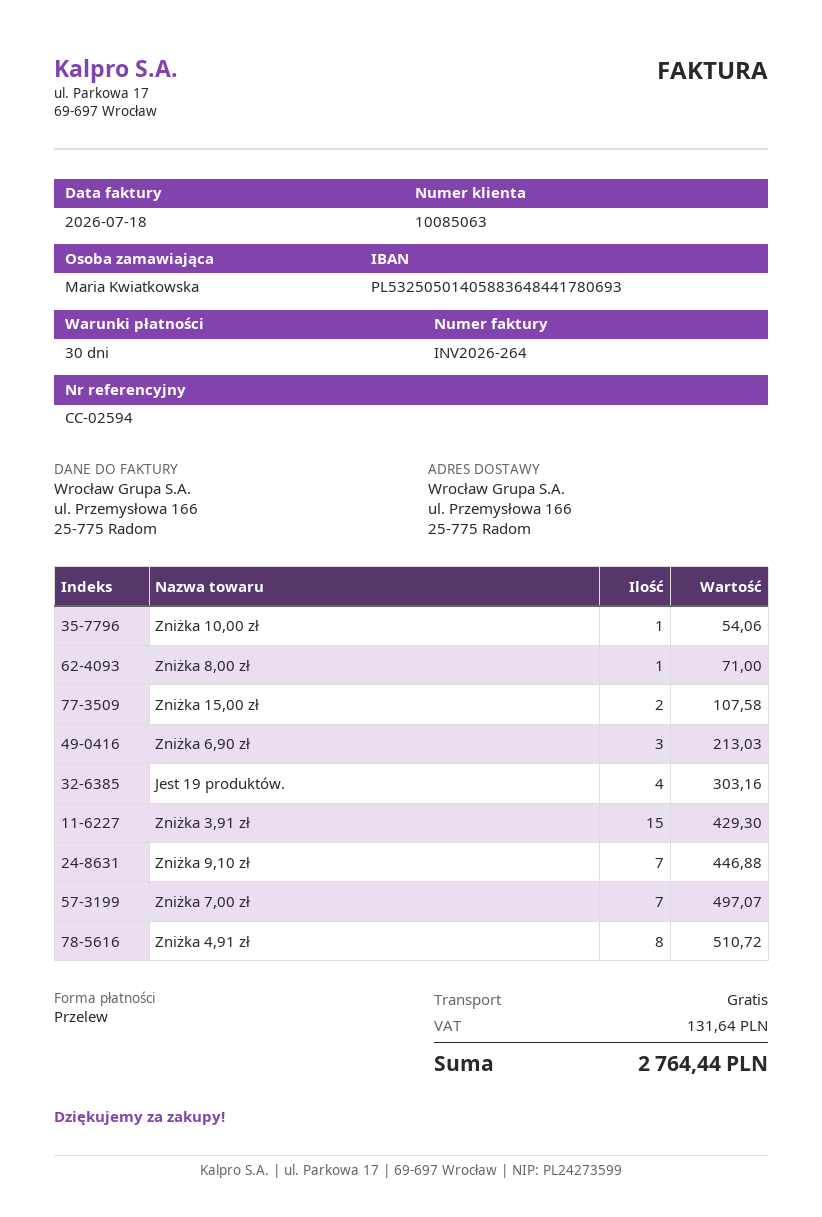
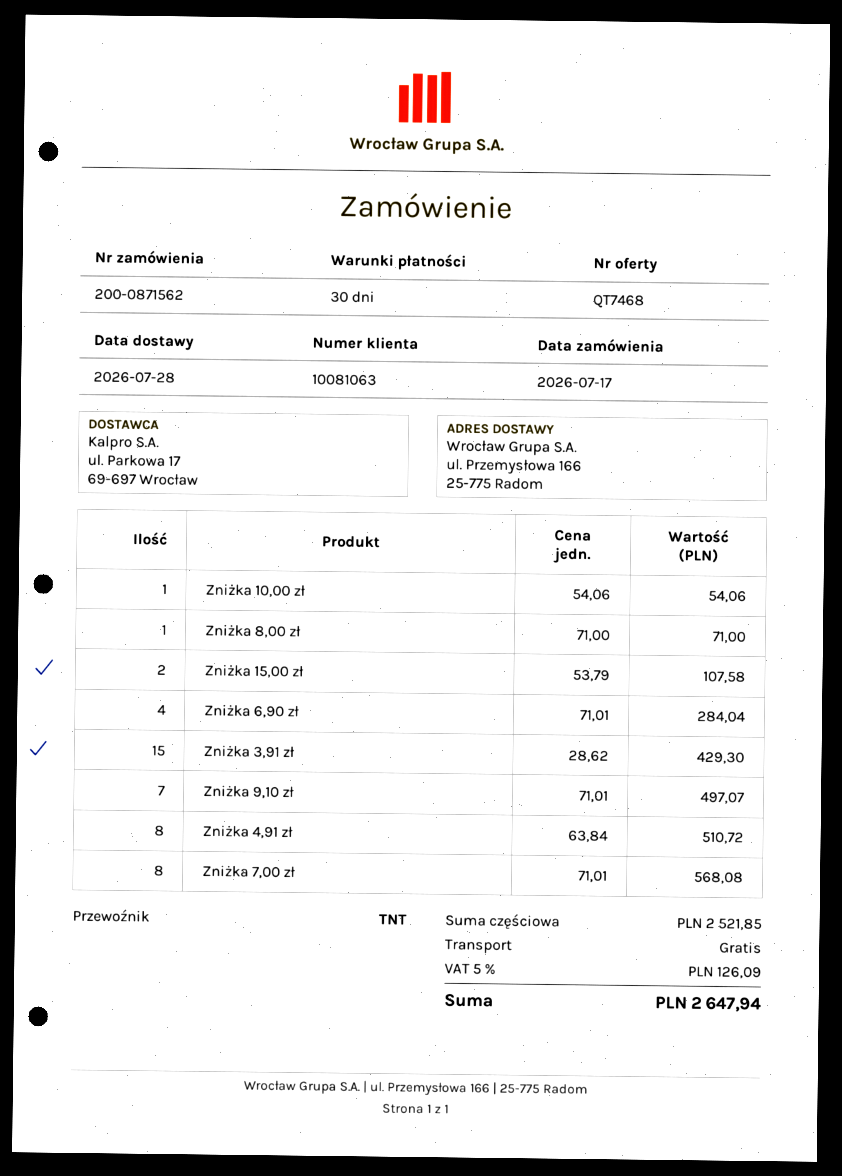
customer number: 10085063 -> 10081063
Zniżka 6,90 zł: 3 for 213.03 -> 4 for 284.04
Jest 19 produktów.: 4 for 303.16 -> none
Zniżka 9,10 zł: 7 for 446.88 -> 7 for 497.07
Zniżka 7,00 zł: 7 for 497.07 -> 8 for 568.08
tax: 131.64 -> 126.09
total: 2764.44 -> 2647.94

